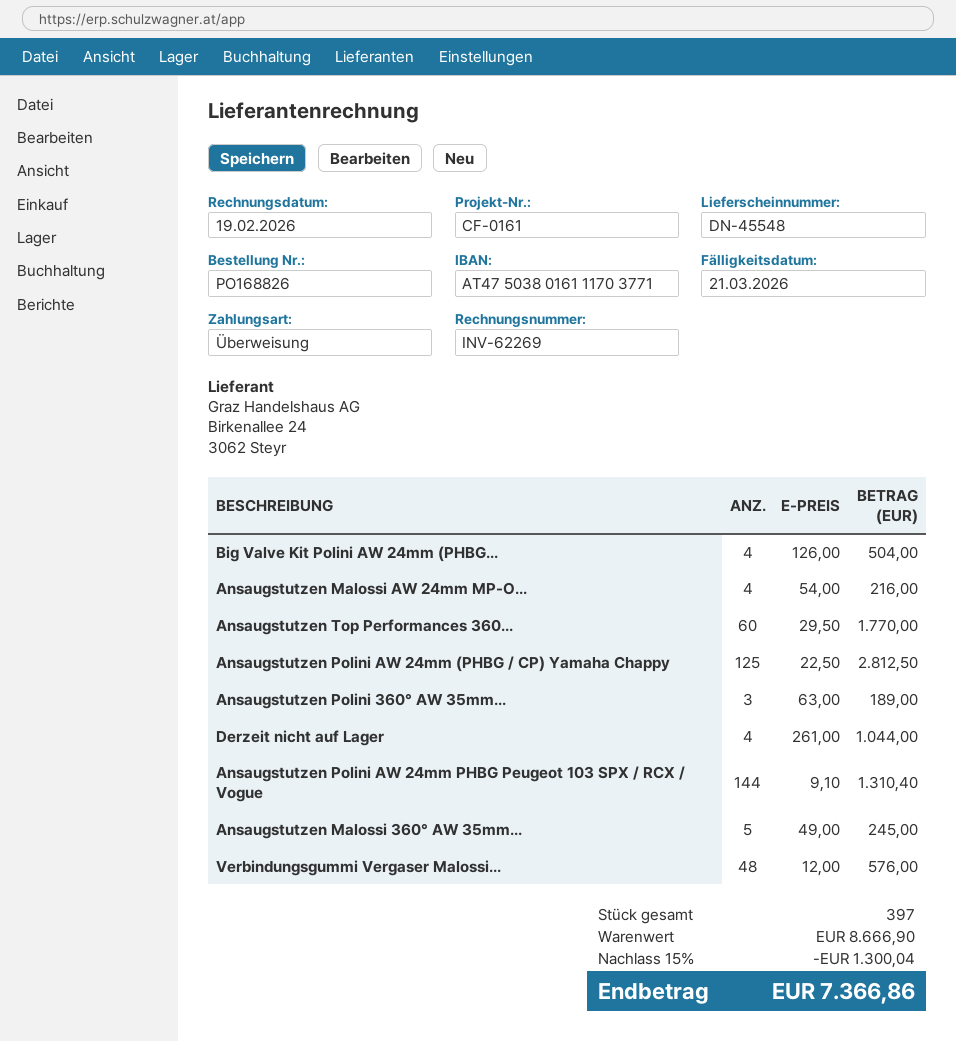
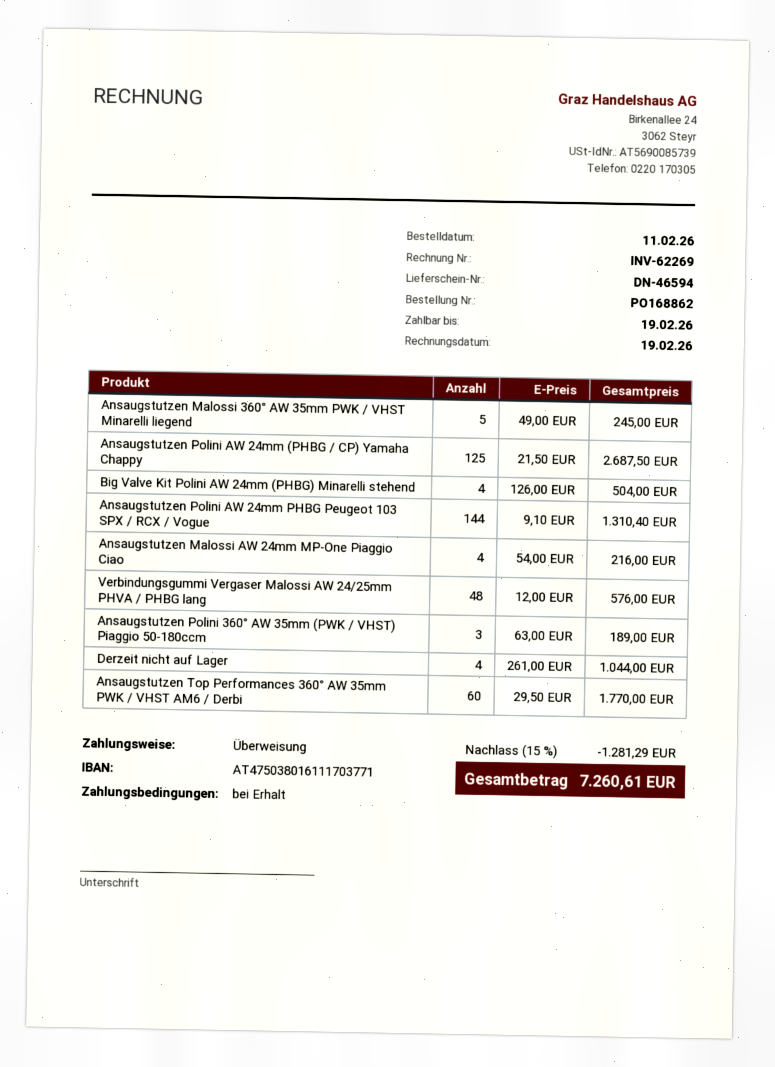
order number: PO168826 -> PO168862
delivery note number: DN-45548 -> DN-46594
due date: 2026-03-21 -> 2026-02-19
Ansaugstutzen Polini AW 24mm (PHBG / CP) Yamaha Chappy: 125 x 22.50 = 2812.50 -> 125 x 21.50 = 2687.50
discount: 15% = 1300.04 -> 15% = 1281.29
total: 7366.86 -> 7260.61

